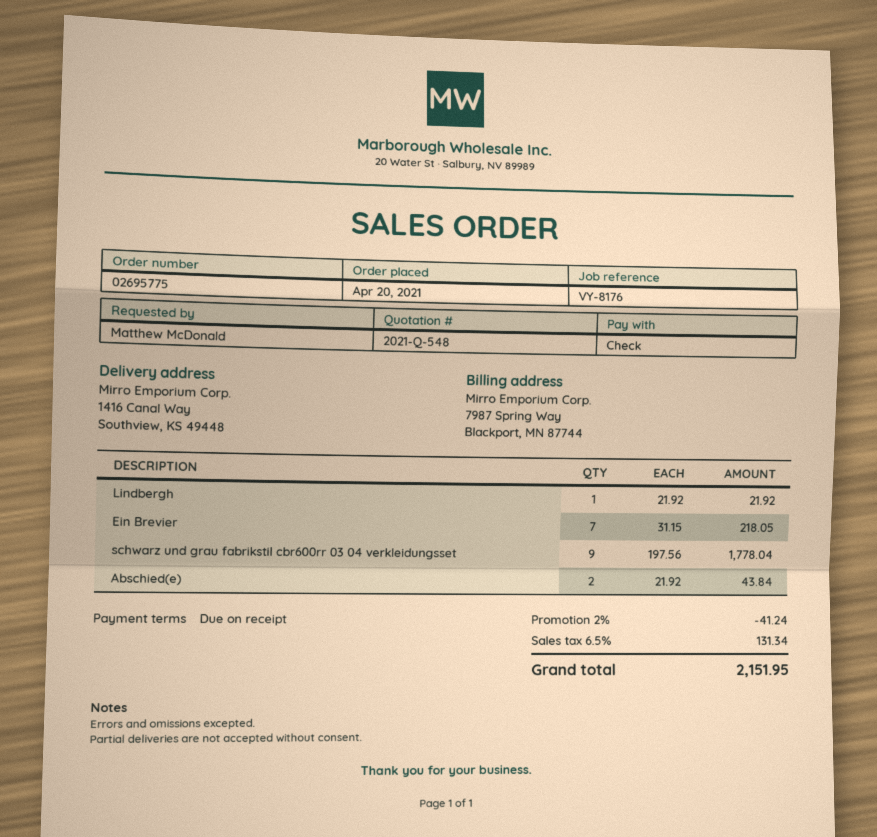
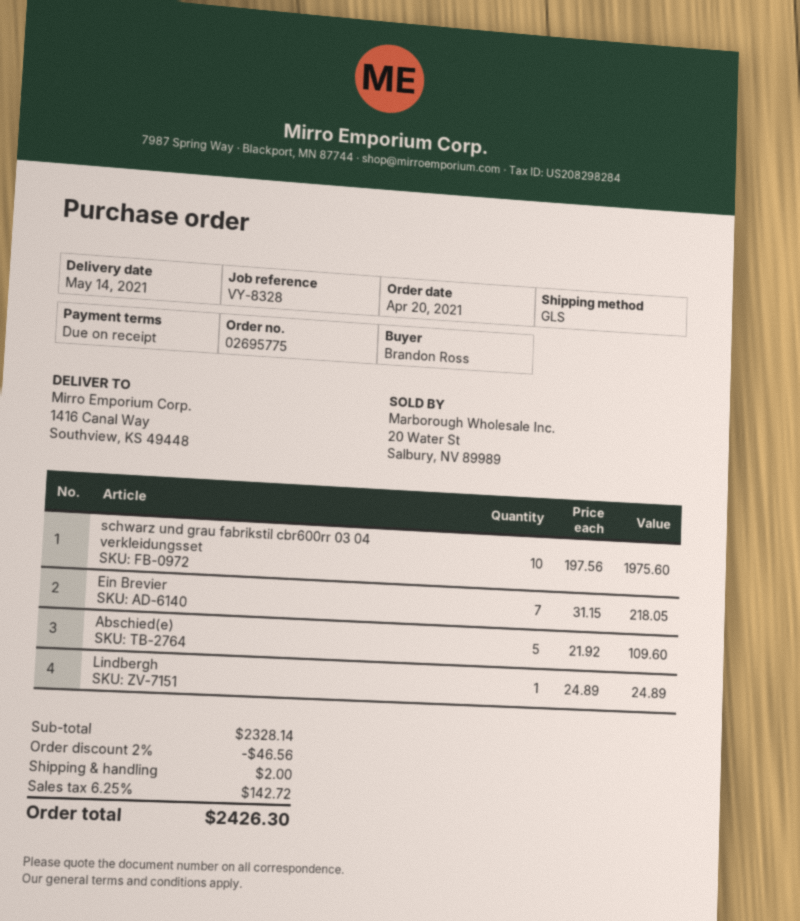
reference: VY-8176 -> VY-8328
ordered by: Matthew McDonald -> Brandon Ross
Lindbergh: 1 x 21.92 = 21.92 -> 1 x 24.89 = 24.89
schwarz und grau fabrikstil cbr600rr 03 04 verkleidungsset: 9 x 197.56 = 1778.04 -> 10 x 197.56 = 1975.60
Abschied(e): 2 x 21.92 = 43.84 -> 5 x 21.92 = 109.60
discount: 2% = 41.24 -> 2% = 46.56
shipping: none -> 2.00
tax: 6.5% = 131.34 -> 6.25% = 142.72
total: 2151.95 -> 2426.30

